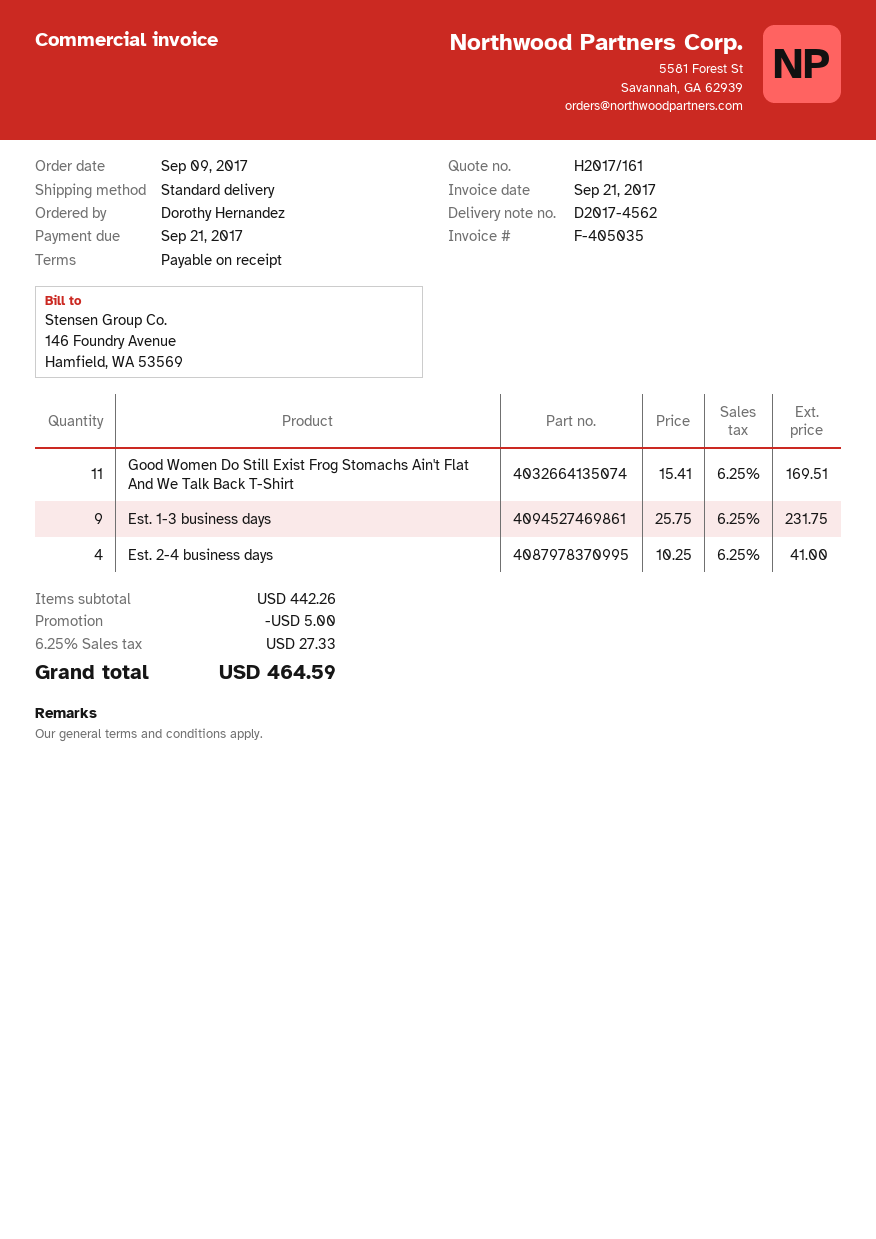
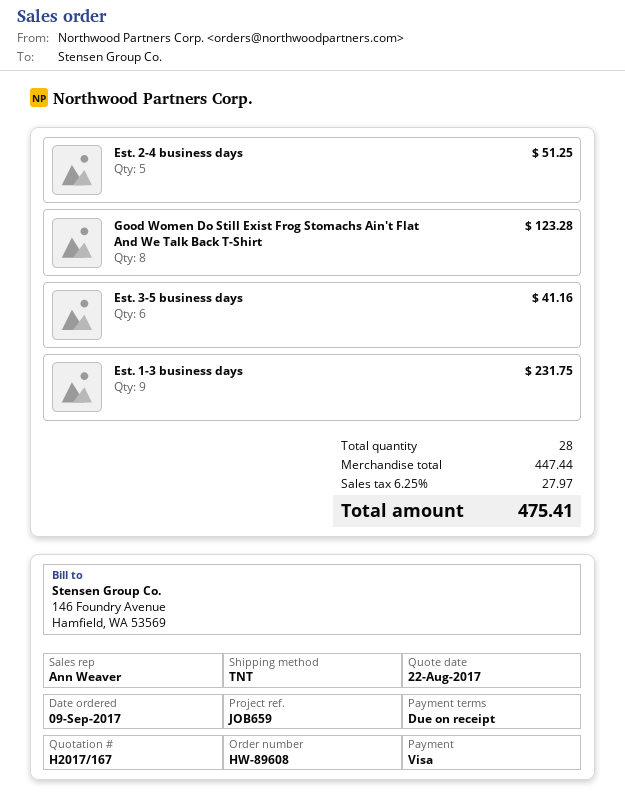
quote number: H2017/161 -> H2017/167
shipping method: standard -> TNT
Good Women Do Still Exist Frog Stomachs Ain't Flat And We Talk Back T-Shirt: 11 for 169.51 -> 8 for 123.28
Est. 2-4 business days: 4 for 41.00 -> 5 for 51.25
Est. 3-5 business days: none -> 6 for 41.16
subtotal: 442.26 -> 447.44
discount: 5.00 -> none
tax: 6.25% = 27.33 -> 6.25% = 27.97
total: 464.59 -> 475.41

